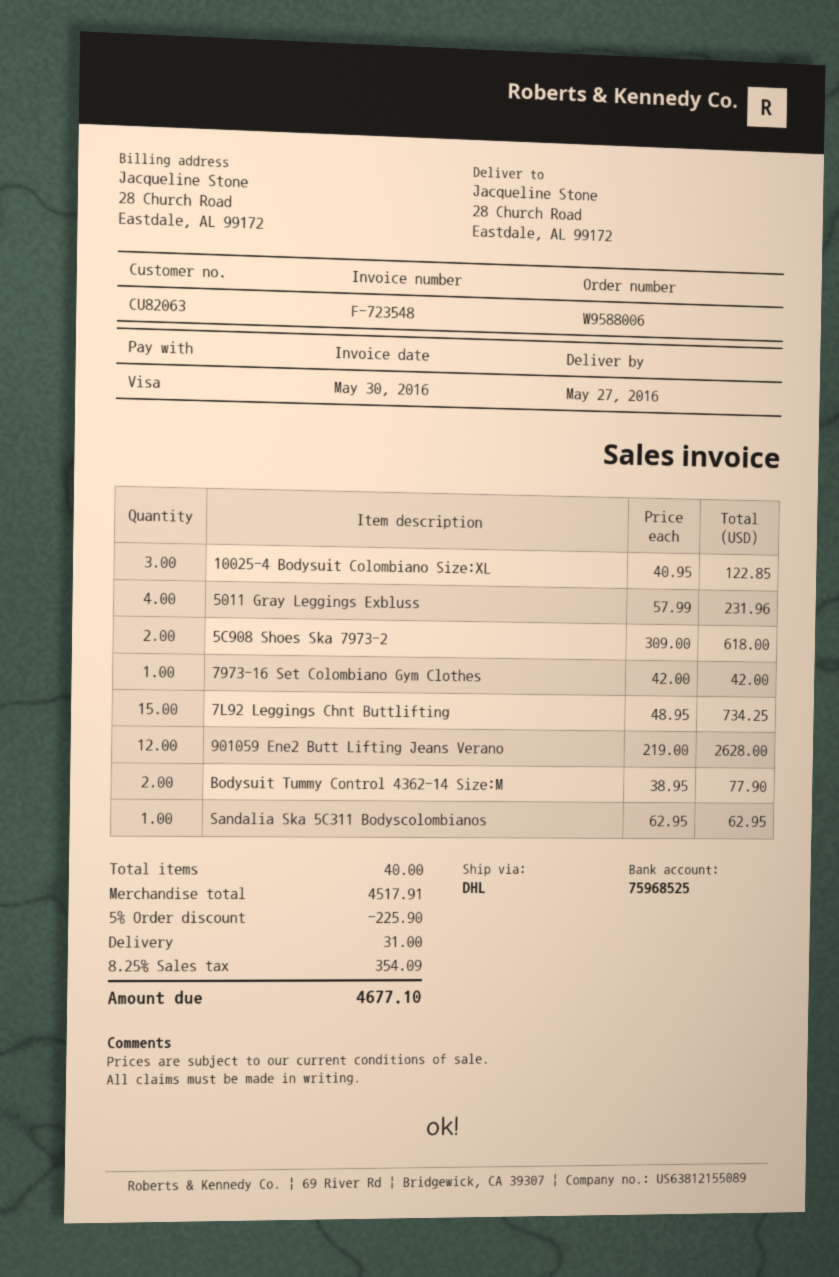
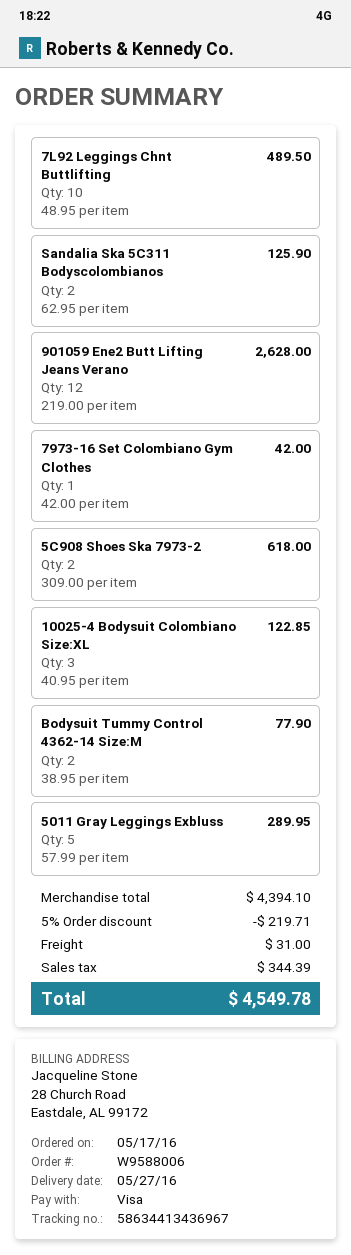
5011 Gray Leggings Exbluss: 4 x 57.99 = 231.96 -> 5 x 57.99 = 289.95
7L92 Leggings Chnt Buttlifting: 15 x 48.95 = 734.25 -> 10 x 48.95 = 489.50
Sandalia Ska 5C311 Bodyscolombianos: 1 x 62.95 = 62.95 -> 2 x 62.95 = 125.90
subtotal: 4517.91 -> 4394.10
discount: 5% = 225.90 -> 5% = 219.71
tax: 354.09 -> 344.39
total: 4677.10 -> 4549.78

